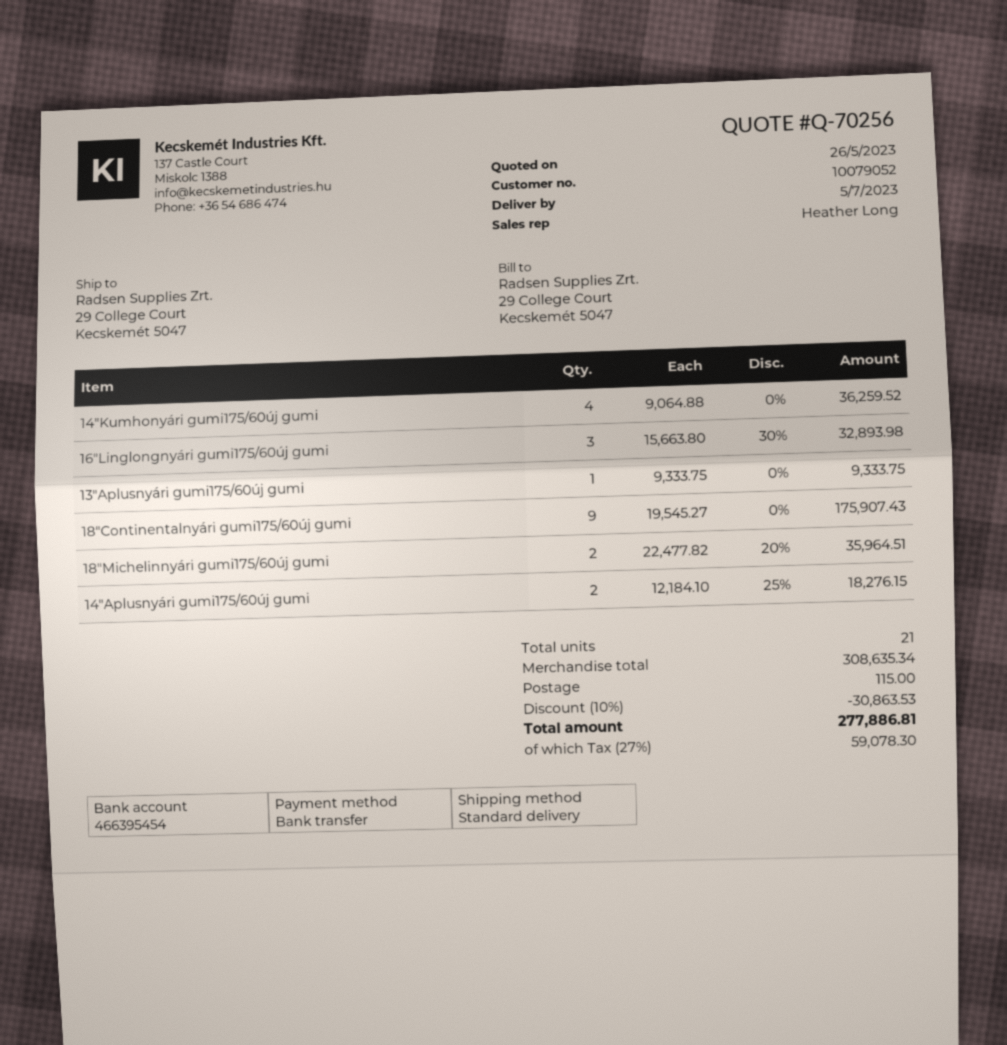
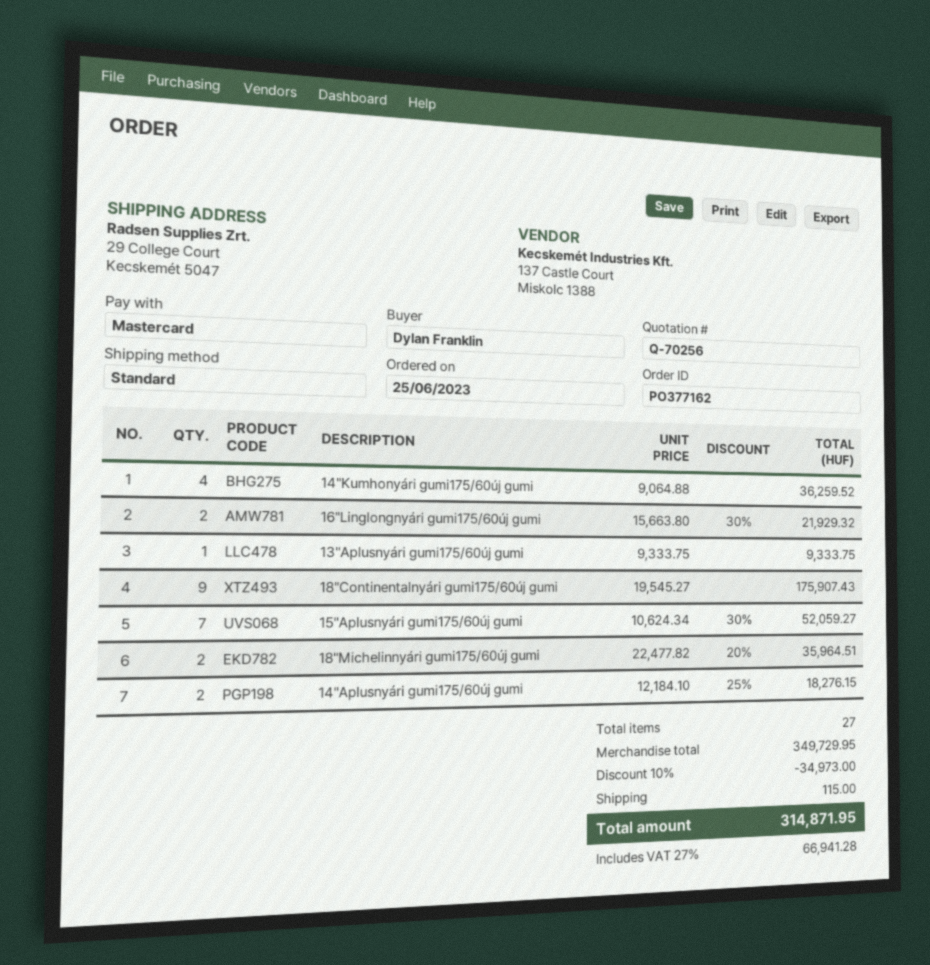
payment method: bank transfer -> Mastercard
16"Linglongnyári gumi175/60új gumi: 3 x 15663.80 - 30% = 32893.98 -> 2 x 15663.80 - 30% = 21929.32
15"Aplusnyári gumi175/60új gumi: none -> 7 x 10624.34 - 30% = 52059.27
total quantity: 21 -> 27
subtotal: 308635.34 -> 349729.95
discount: 10% = 30863.53 -> 10% = 34973.00
tax: 27% = 59078.30 -> 27% = 66941.28
total: 277886.81 -> 314871.95

